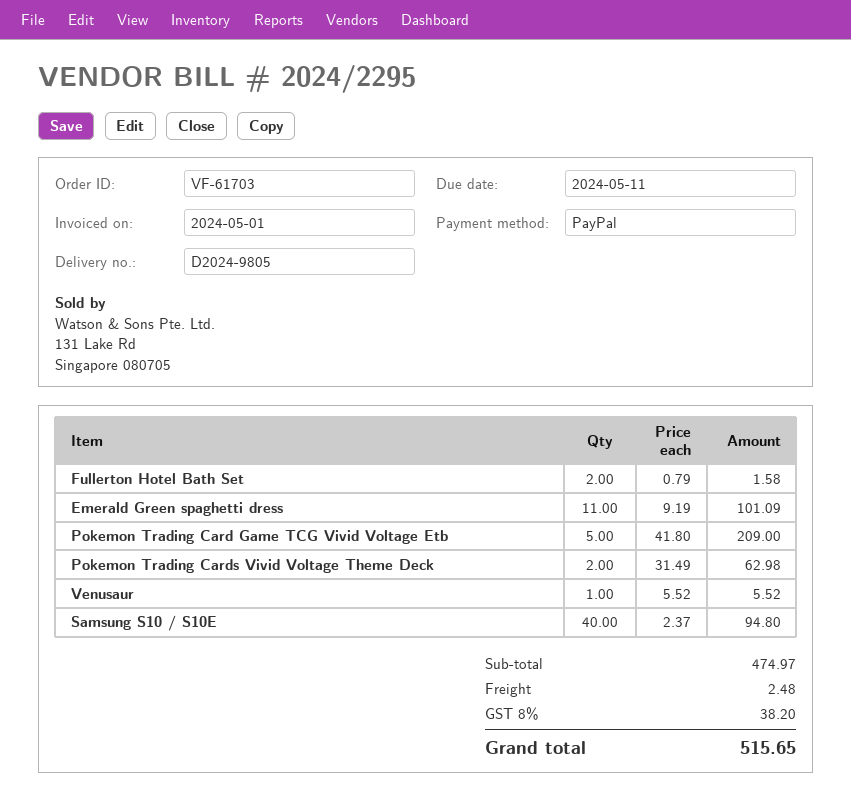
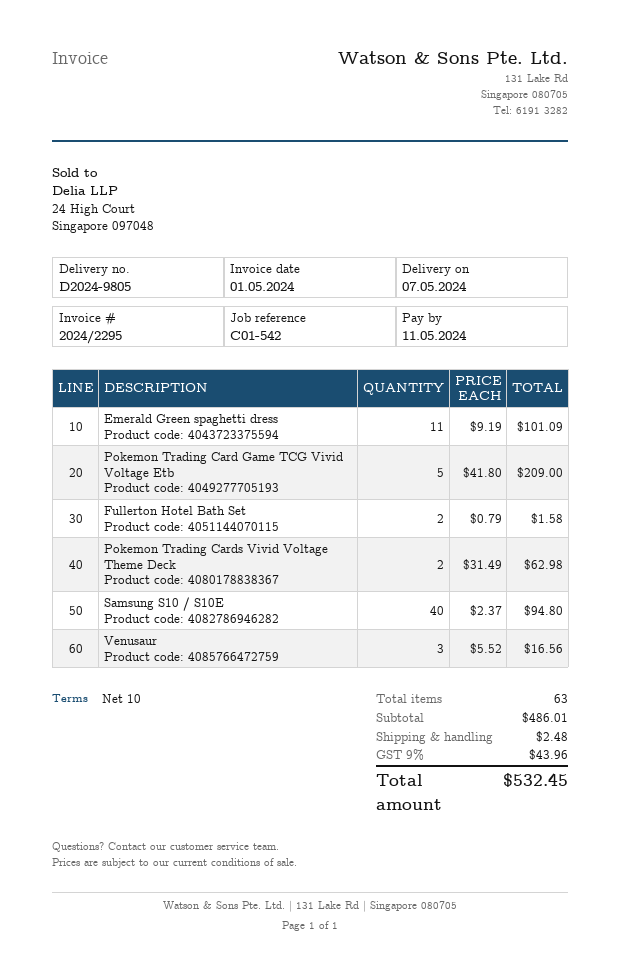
Venusaur: 1 x 5.52 = 5.52 -> 3 x 5.52 = 16.56
subtotal: 474.97 -> 486.01
tax: 8% = 38.20 -> 9% = 43.96
total: 515.65 -> 532.45

